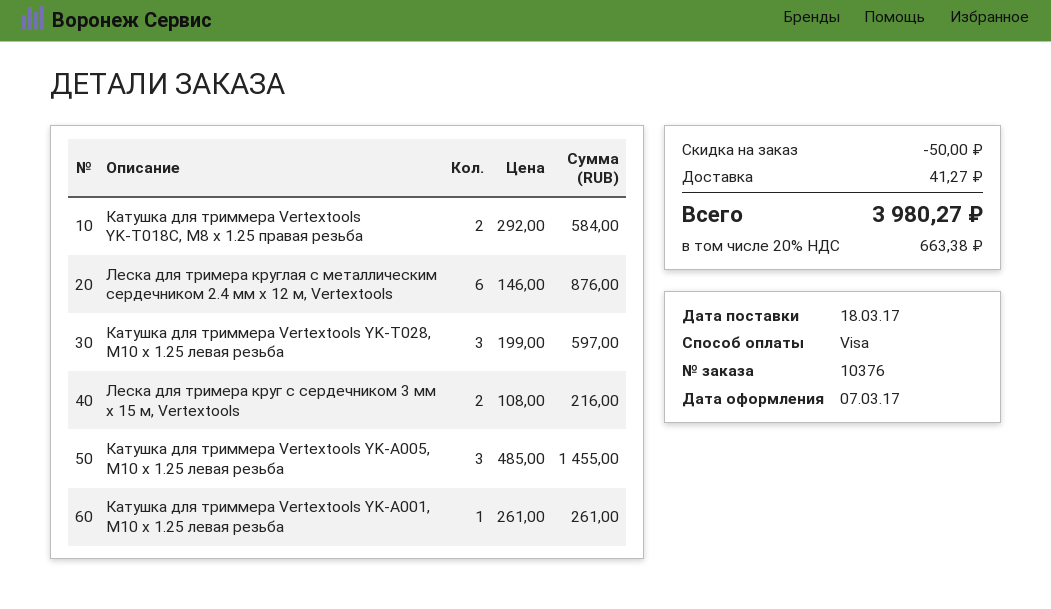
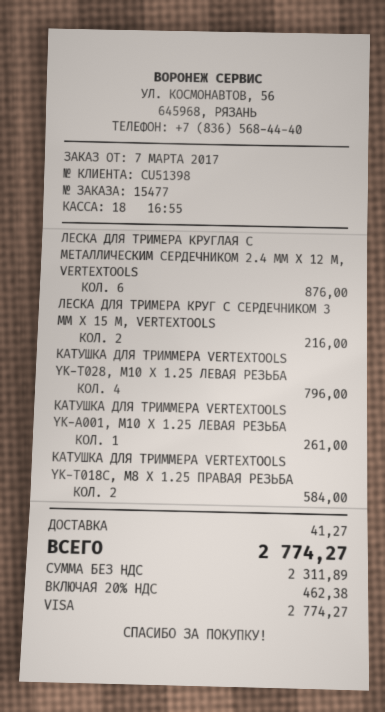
order number: 10376 -> 15477
Катушка для триммера Vertextools YK-T028, М10 х 1.25 левая резьба: 3 for 597.00 -> 4 for 796.00
Катушка для триммера Vertextools YK-A005, М10 х 1.25 левая резьба: 3 for 1455.00 -> none
discount: 50.00 -> none
tax: 20% = 663.38 -> 20% = 462.38
total: 3980.27 -> 2774.27

